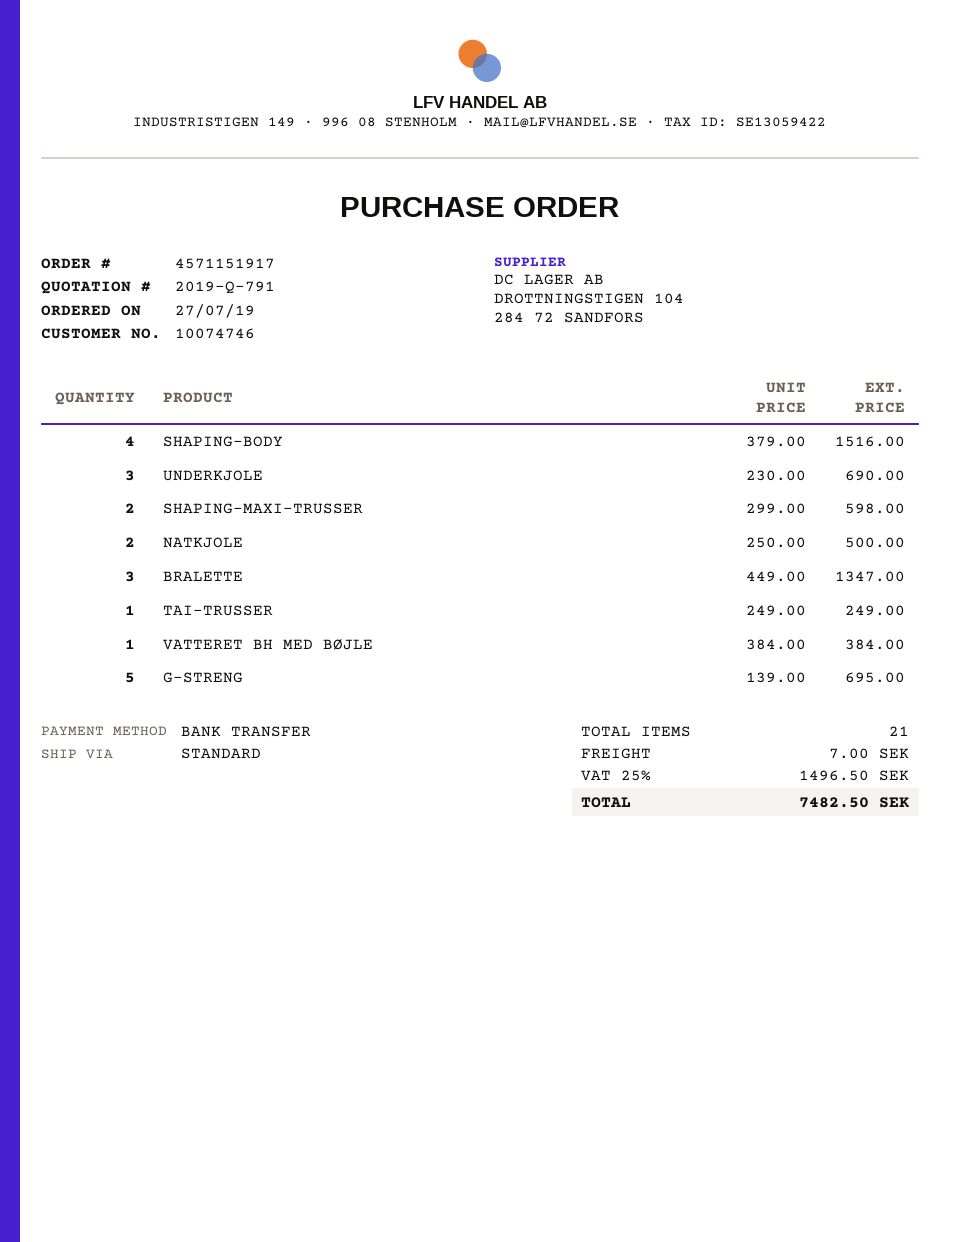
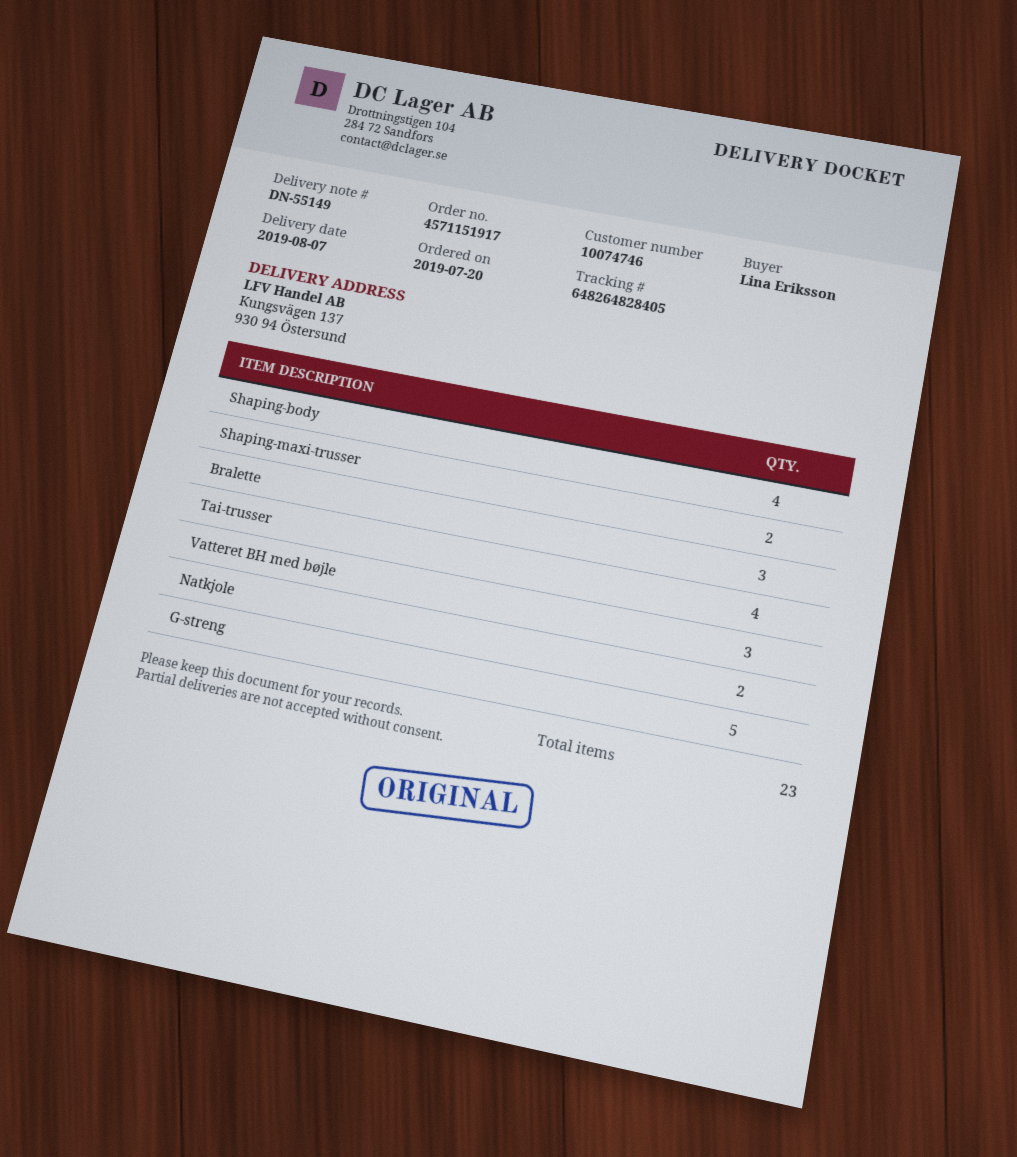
order date: 2019-07-27 -> 2019-07-20
UNDERKJOLE: 3 -> none
TAI-TRUSSER: 1 -> 4
VATTERET BH MED BØJLE: 1 -> 3
total quantity: 21 -> 23

